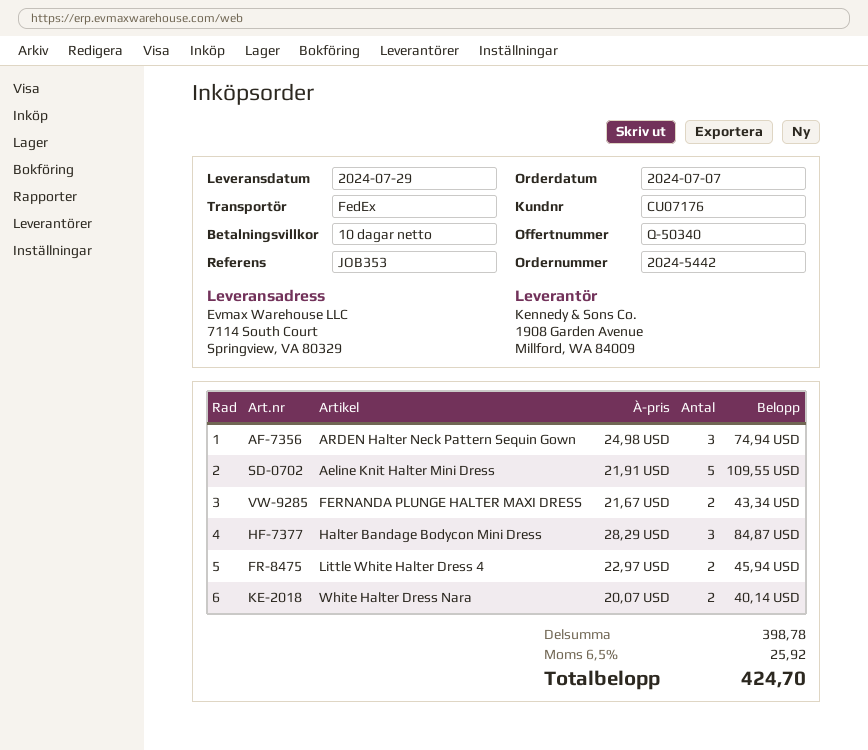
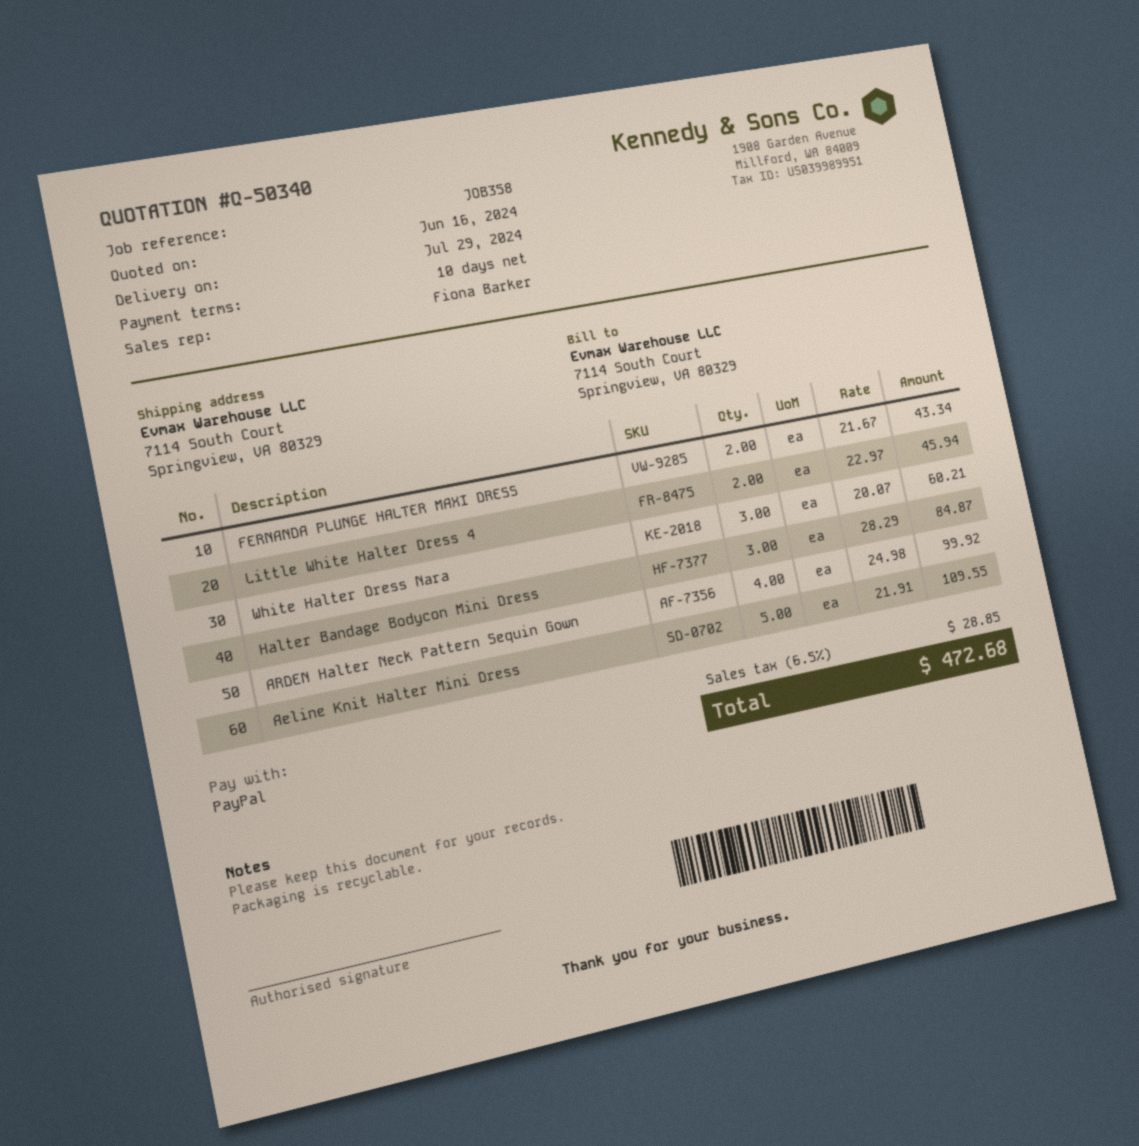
reference: JOB353 -> JOB358
ARDEN Halter Neck Pattern Sequin Gown: 3 x 24.98 = 74.94 -> 4 x 24.98 = 99.92
White Halter Dress Nara: 2 x 20.07 = 40.14 -> 3 x 20.07 = 60.21
tax: 6.5% = 25.92 -> 6.5% = 28.85
total: 424.70 -> 472.68

